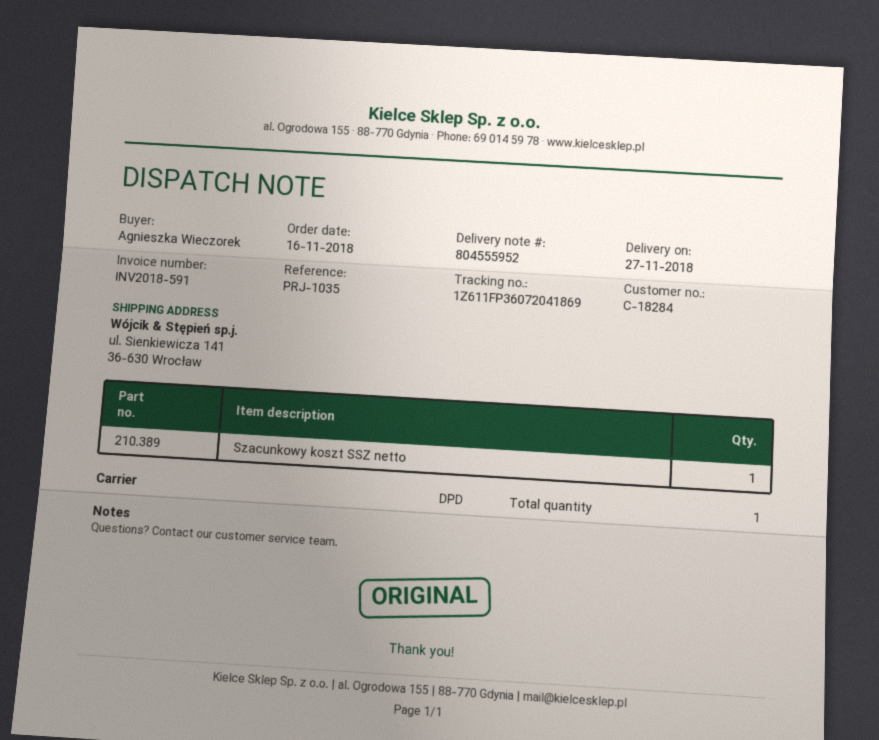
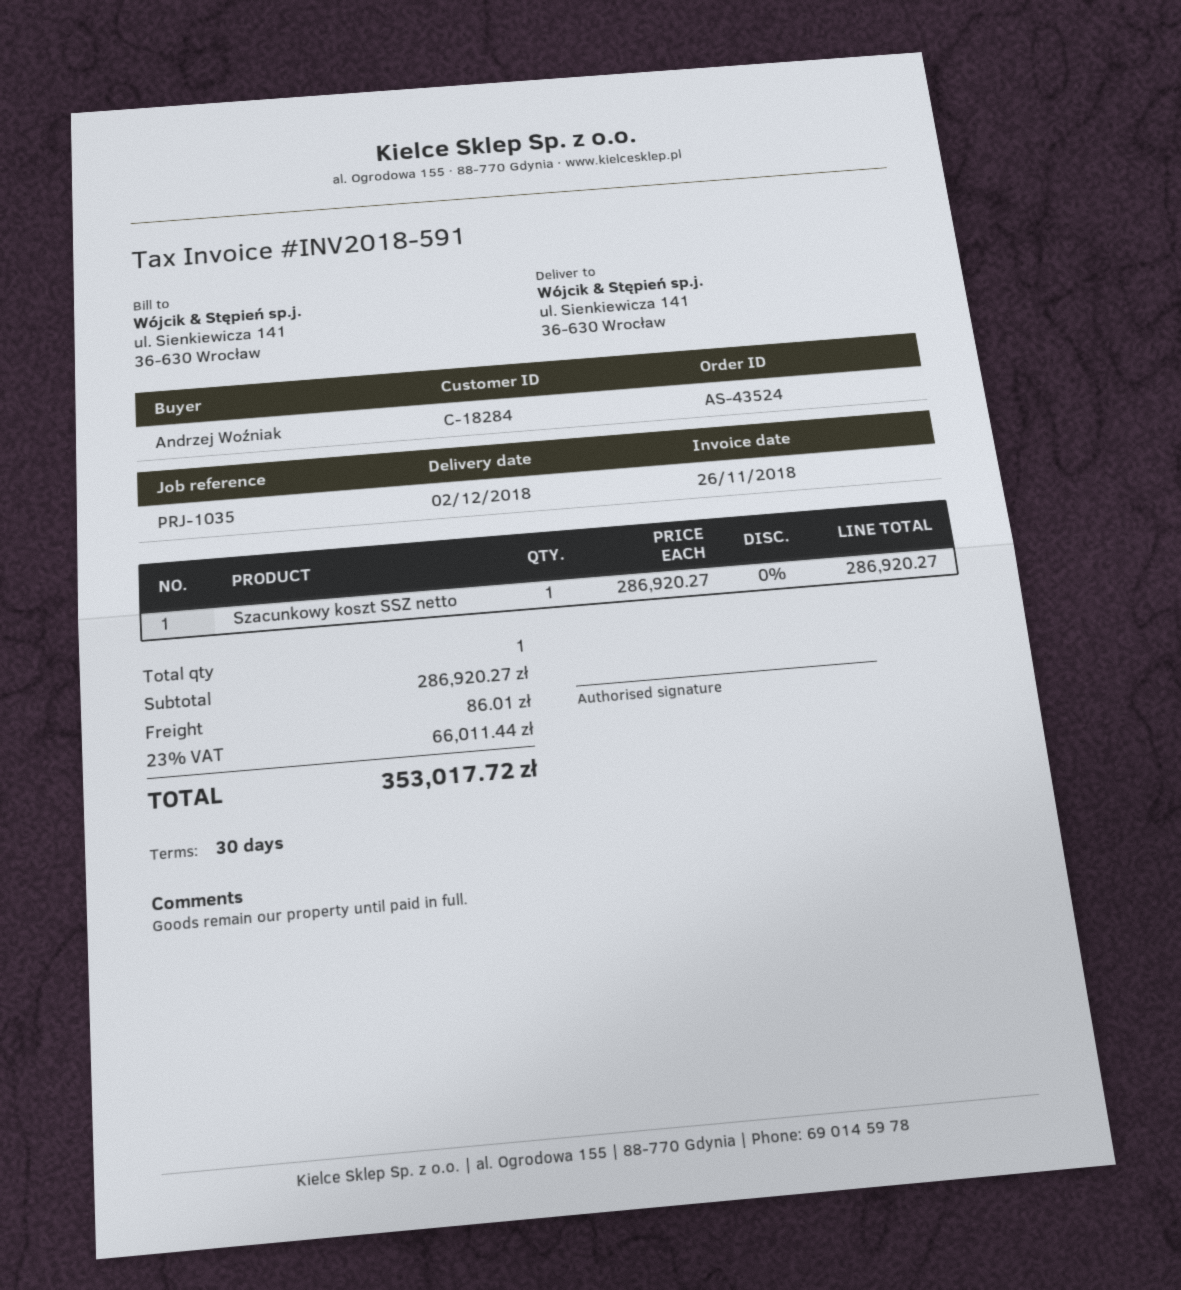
delivery date: 2018-11-27 -> 2018-12-02
ordered by: Agnieszka Wieczorek -> Andrzej Woźniak

